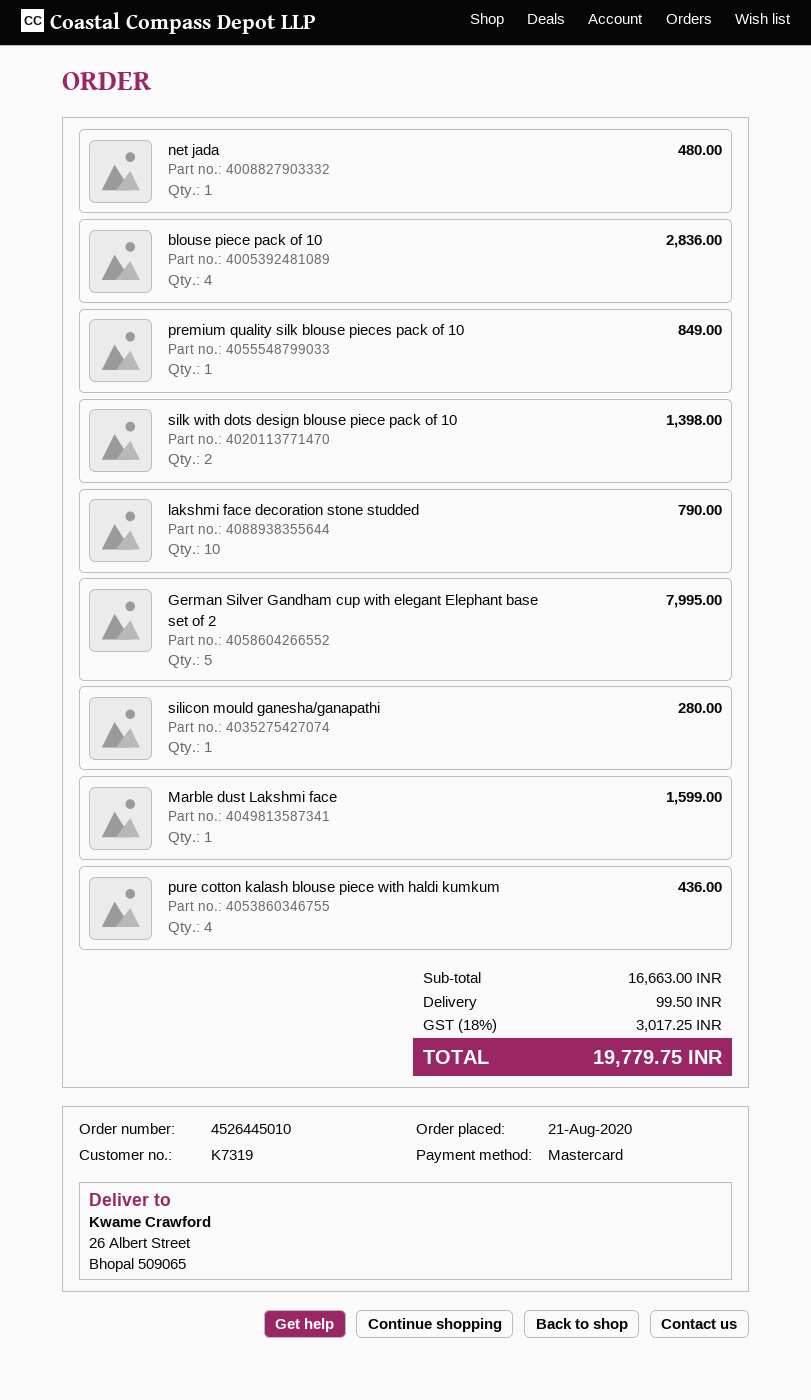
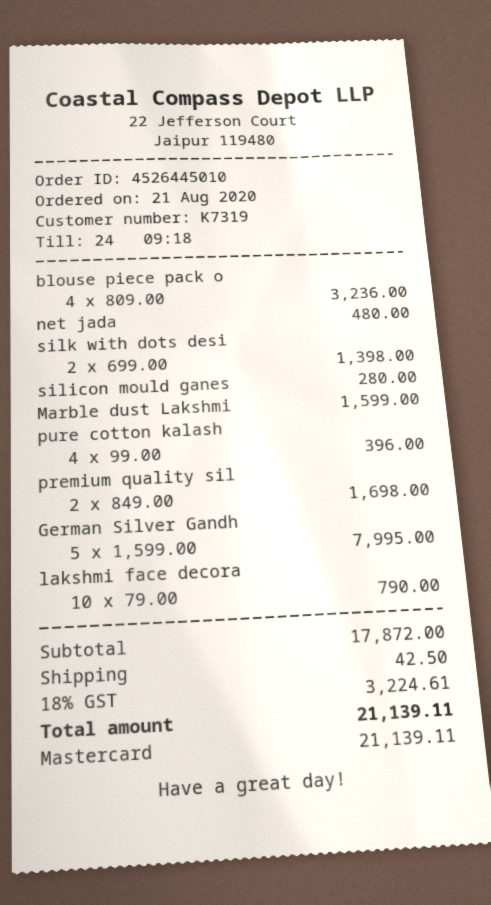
blouse piece pack of 10: 4 for 2836.00 -> 4 for 3236.00
premium quality silk blouse pieces pack of 10: 1 for 849.00 -> 2 for 1698.00
pure cotton kalash blouse piece with haldi kumkum: 4 for 436.00 -> 4 for 396.00
subtotal: 16663.00 -> 17872.00
shipping: 99.50 -> 42.50
tax: 18% = 3017.25 -> 18% = 3224.61
total: 19779.75 -> 21139.11

